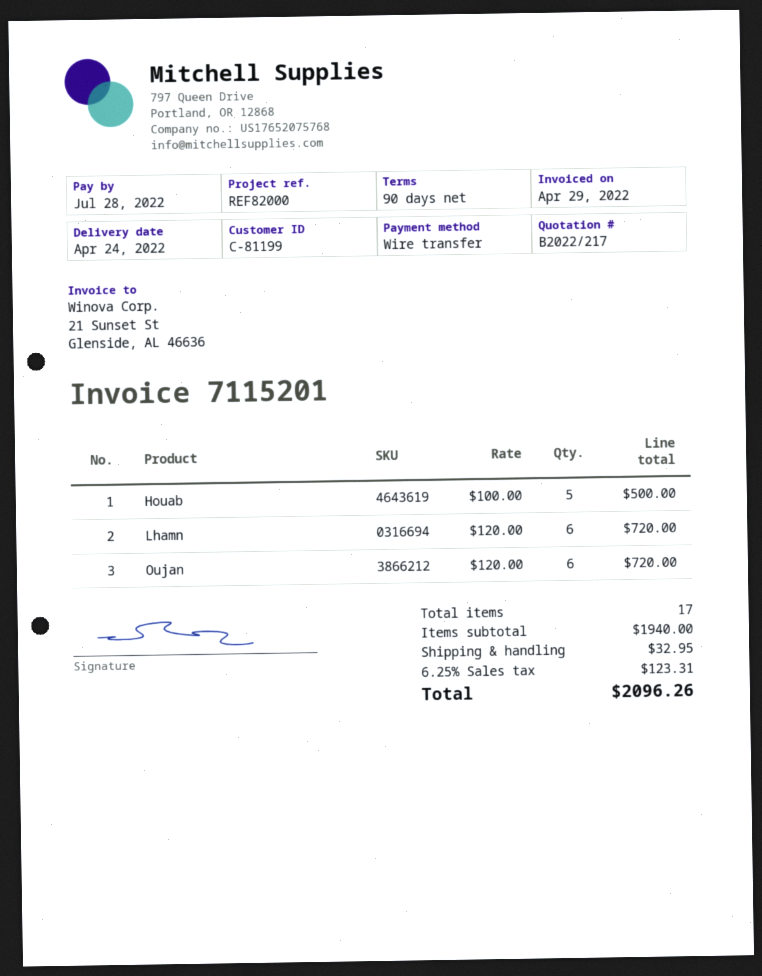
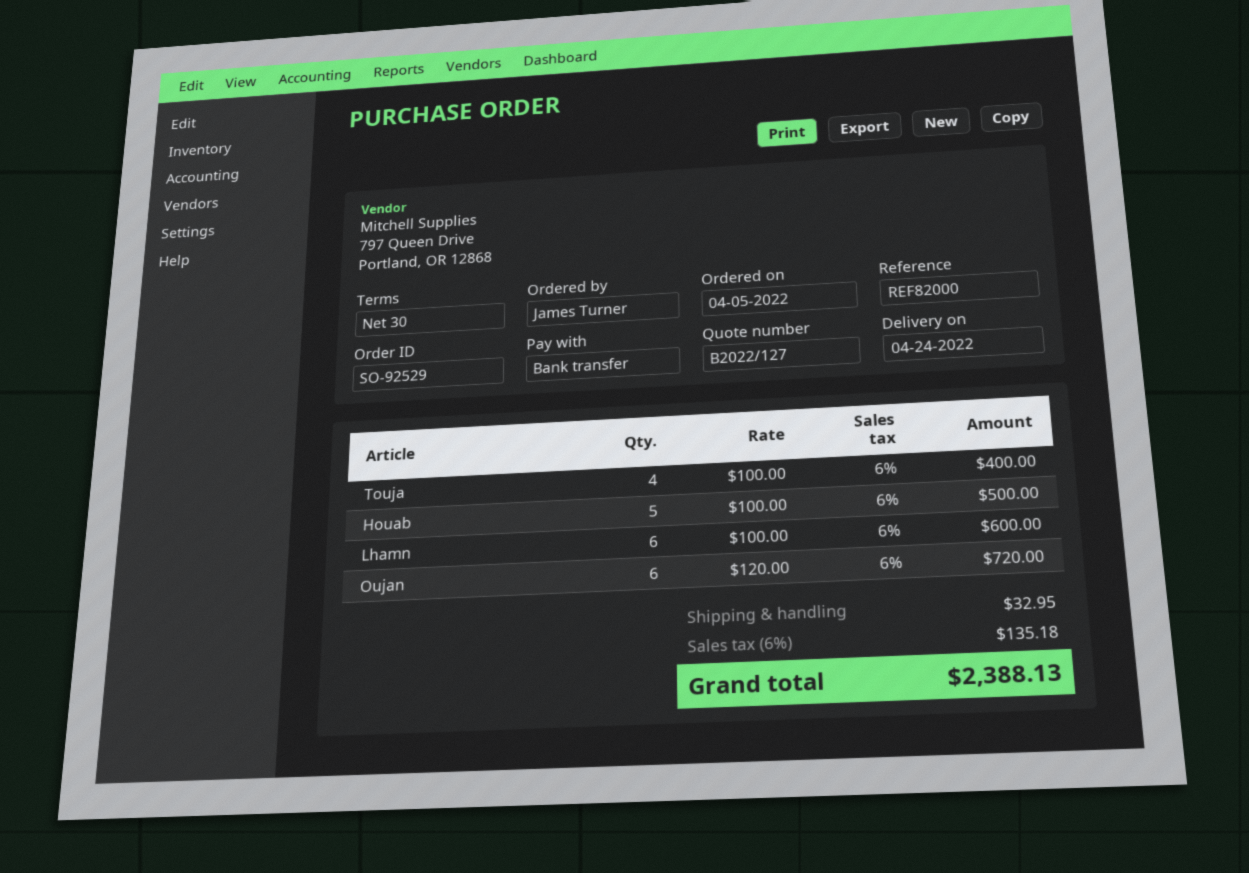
quote number: B2022/217 -> B2022/127
payment terms: 90 days -> 30 days
Lhamn: 6 x 120.00 = 720.00 -> 6 x 100.00 = 600.00
Touja: none -> 4 x 100.00 = 400.00
tax: 6.25% = 123.31 -> 6% = 135.18
total: 2096.26 -> 2388.13

